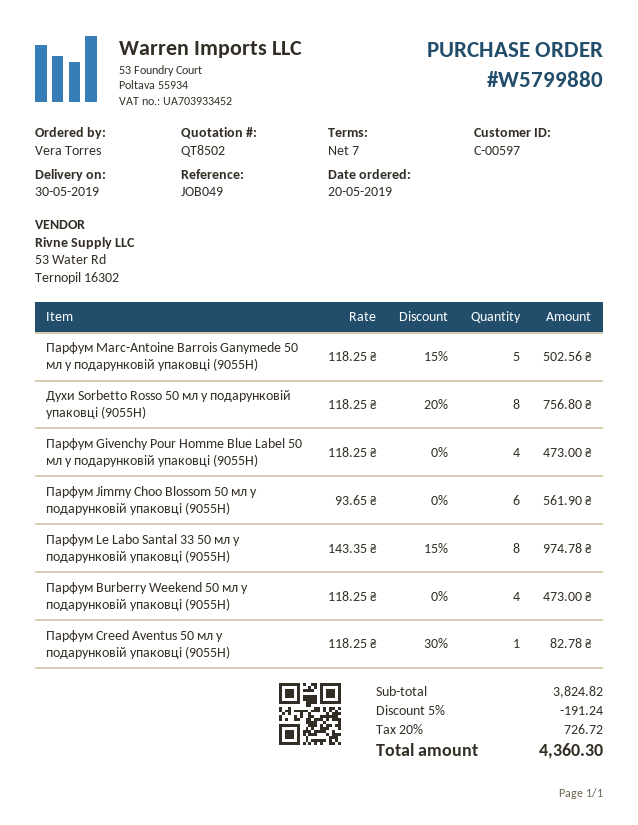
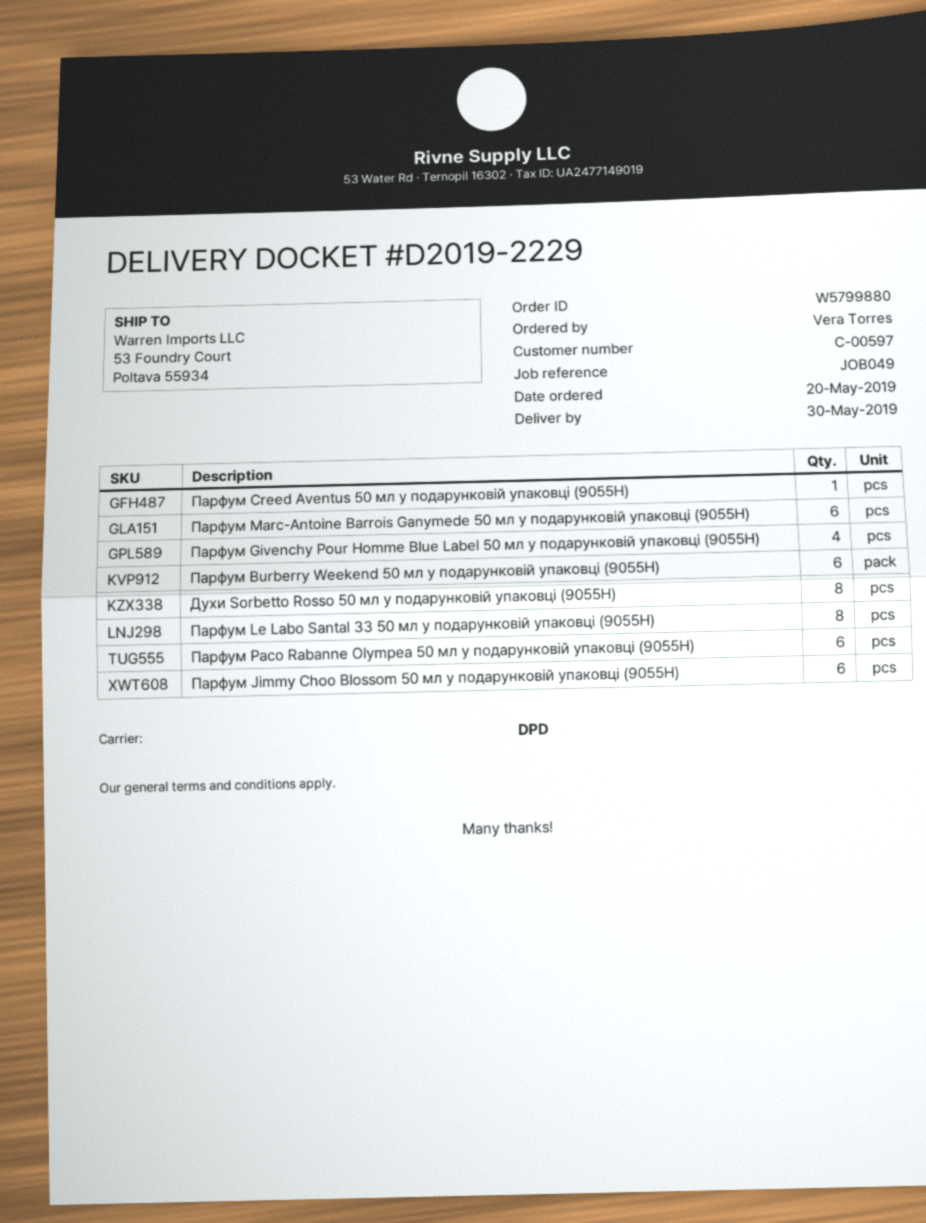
Парфум Marc-Antoine Barrois Ganymede 50 мл у подарунковій упаковці (9055H): 5 -> 6
Парфум Burberry Weekend 50 мл у подарунковій упаковці (9055H): 4 -> 6
Парфум Paco Rabanne Olympea 50 мл у подарунковій упаковці (9055H): none -> 6

